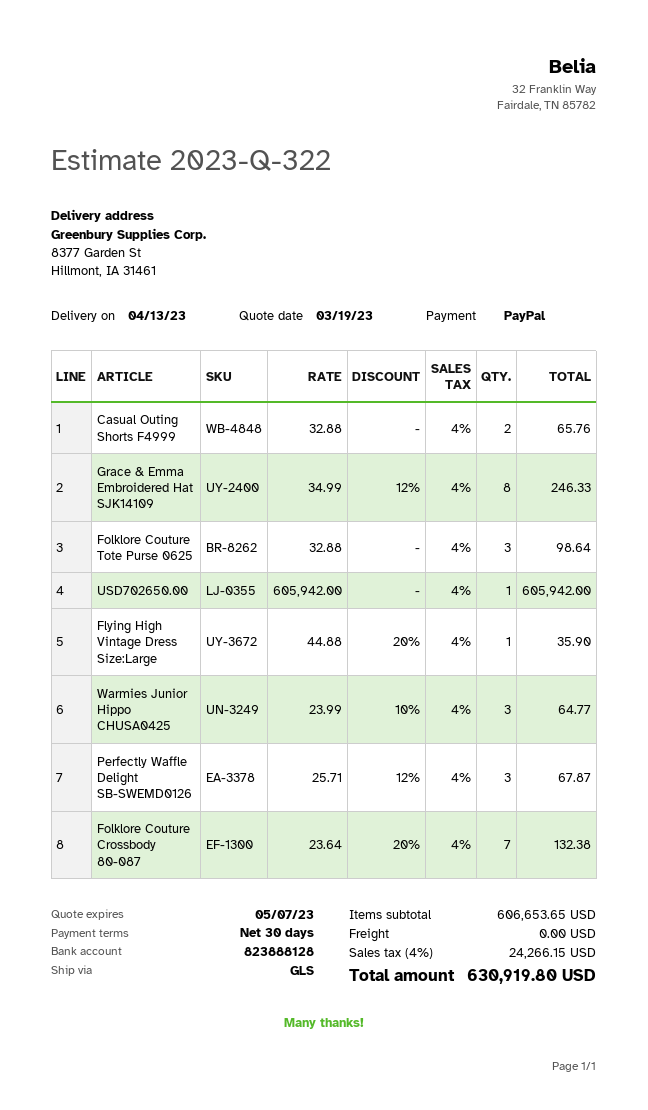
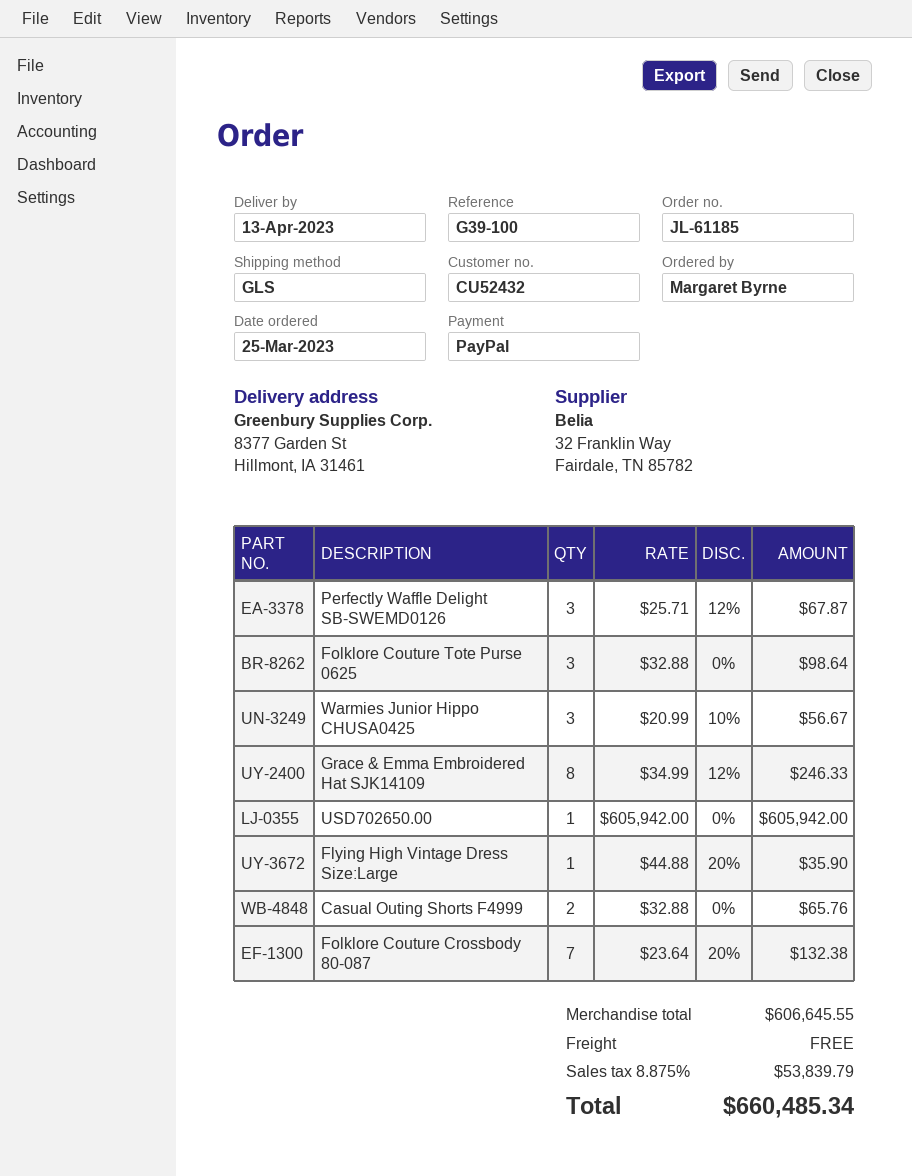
Warmies Junior Hippo CHUSA0425: 3 x 23.99 - 10% = 64.77 -> 3 x 20.99 - 10% = 56.67
subtotal: 606653.65 -> 606645.55
tax: 4% = 24266.15 -> 8.875% = 53839.79
total: 630919.80 -> 660485.34

